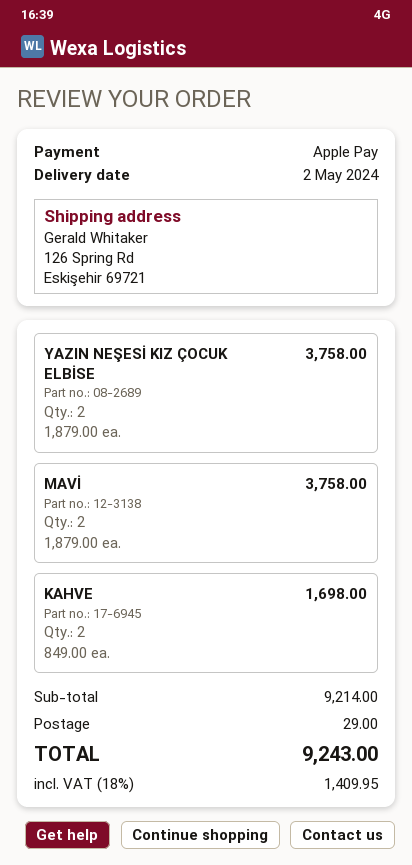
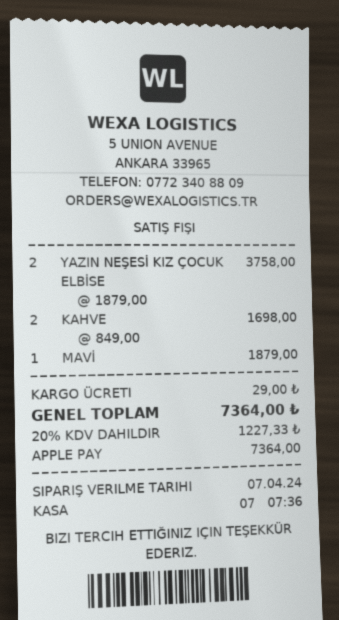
MAVİ: 2 x 1879.00 = 3758.00 -> 1 x 1879.00 = 1879.00
tax: 18% = 1409.95 -> 20% = 1227.33
total: 9243.00 -> 7364.00

